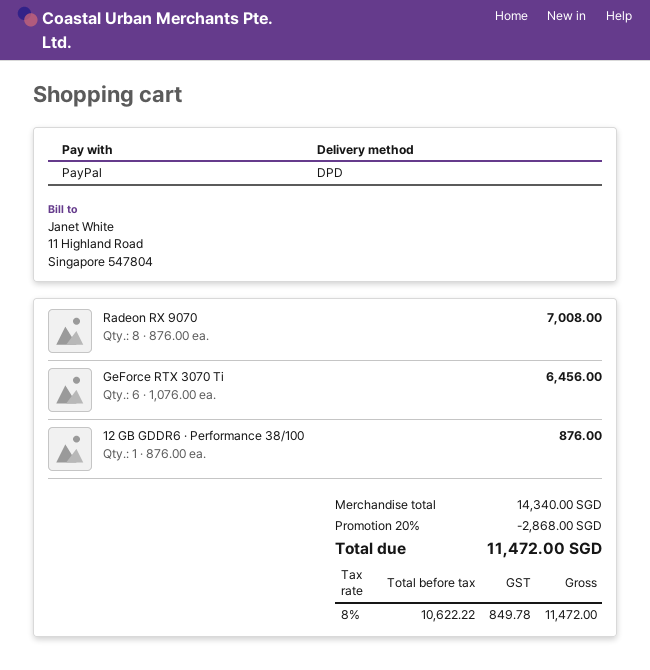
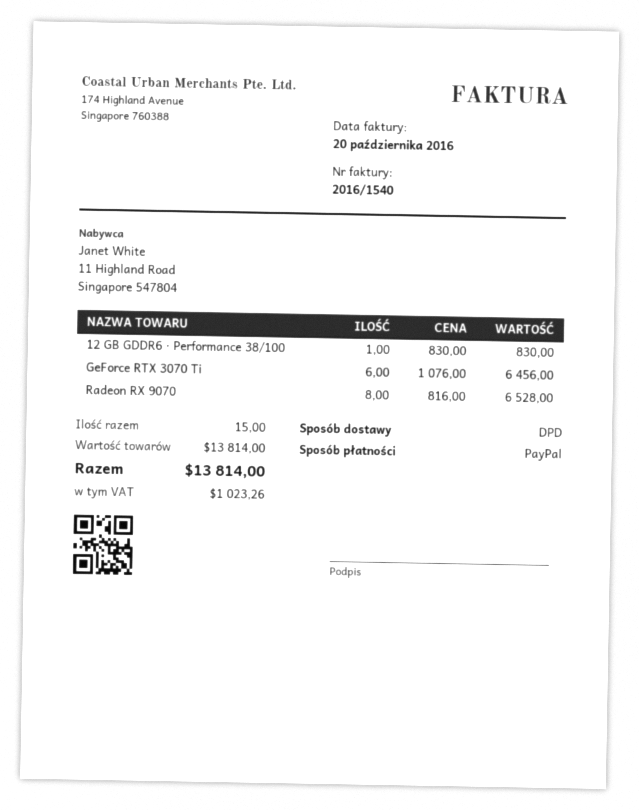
Radeon RX 9070: 8 x 876.00 = 7008.00 -> 8 x 816.00 = 6528.00
12 GB GDDR6 · Performance 38/100: 1 x 876.00 = 876.00 -> 1 x 830.00 = 830.00
subtotal: 14340.00 -> 13814.00
discount: 20% = 2868.00 -> none
tax: 849.78 -> 1023.26
total: 11472.00 -> 13814.00

